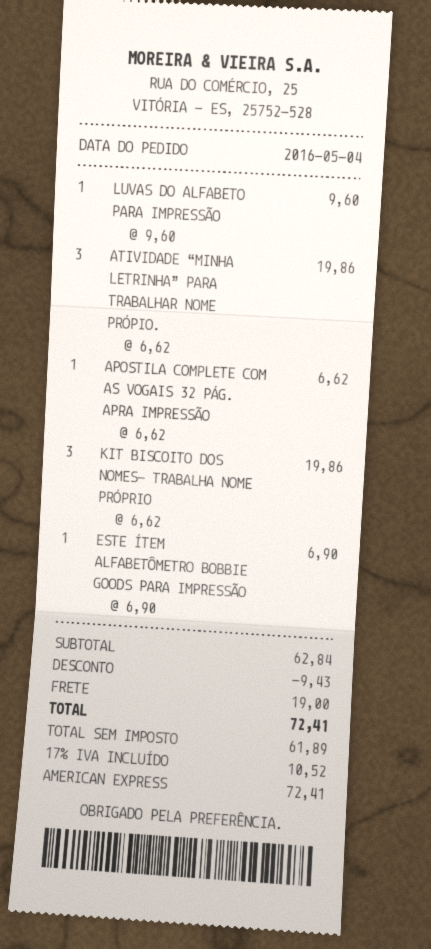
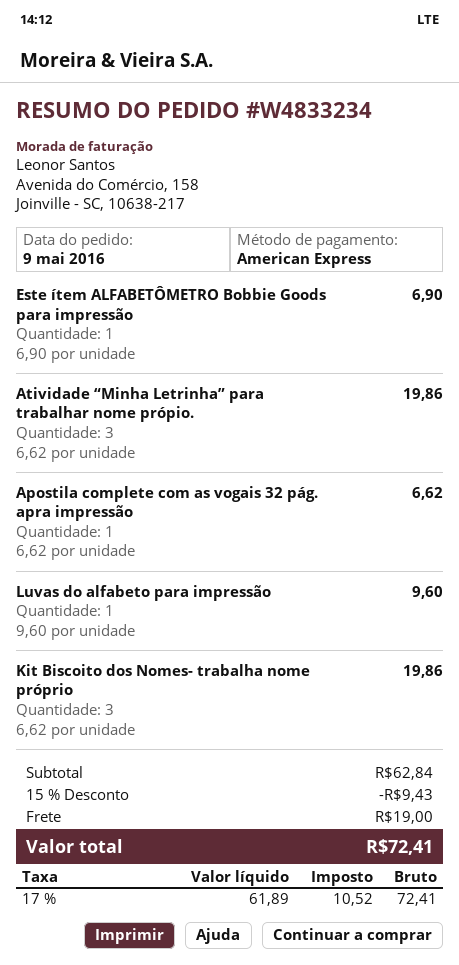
order date: 2016-05-04 -> 2016-05-09

